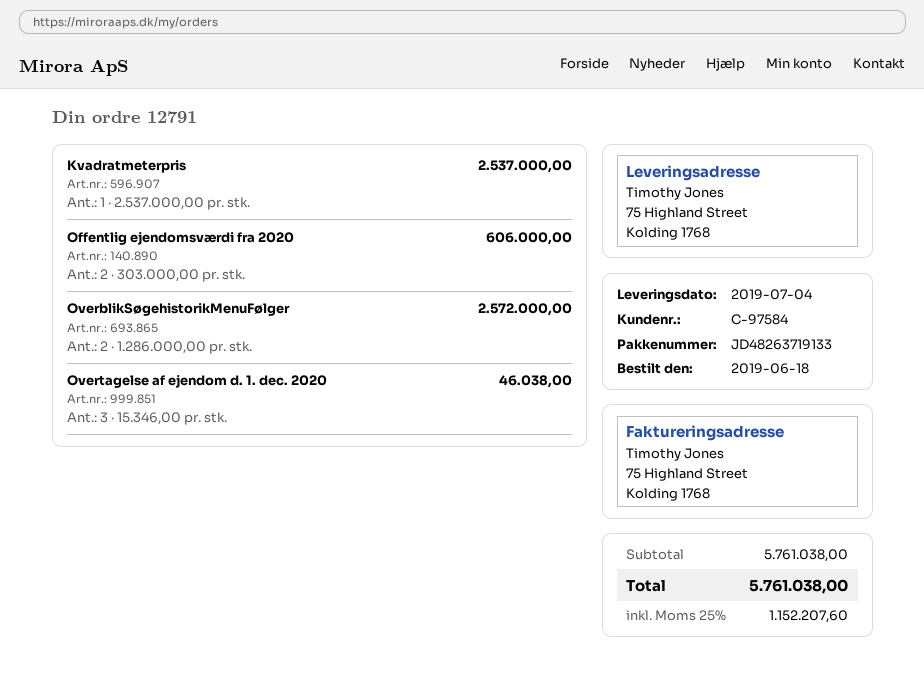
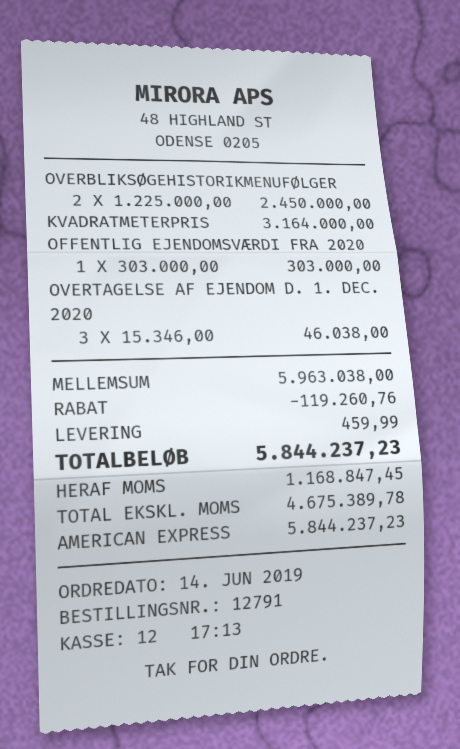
order date: 2019-06-18 -> 2019-06-14
Kvadratmeterpris: 1 x 2537000.00 = 2537000.00 -> 1 x 3164000.00 = 3164000.00
Offentlig ejendomsværdi fra 2020: 2 x 303000.00 = 606000.00 -> 1 x 303000.00 = 303000.00
OverblikSøgehistorikMenuFølger: 2 x 1286000.00 = 2572000.00 -> 2 x 1225000.00 = 2450000.00
subtotal: 5761038.00 -> 5963038.00
discount: none -> 119260.76
shipping: none -> 459.99
tax: 1152207.60 -> 1168847.45
total: 5761038.00 -> 5844237.23

